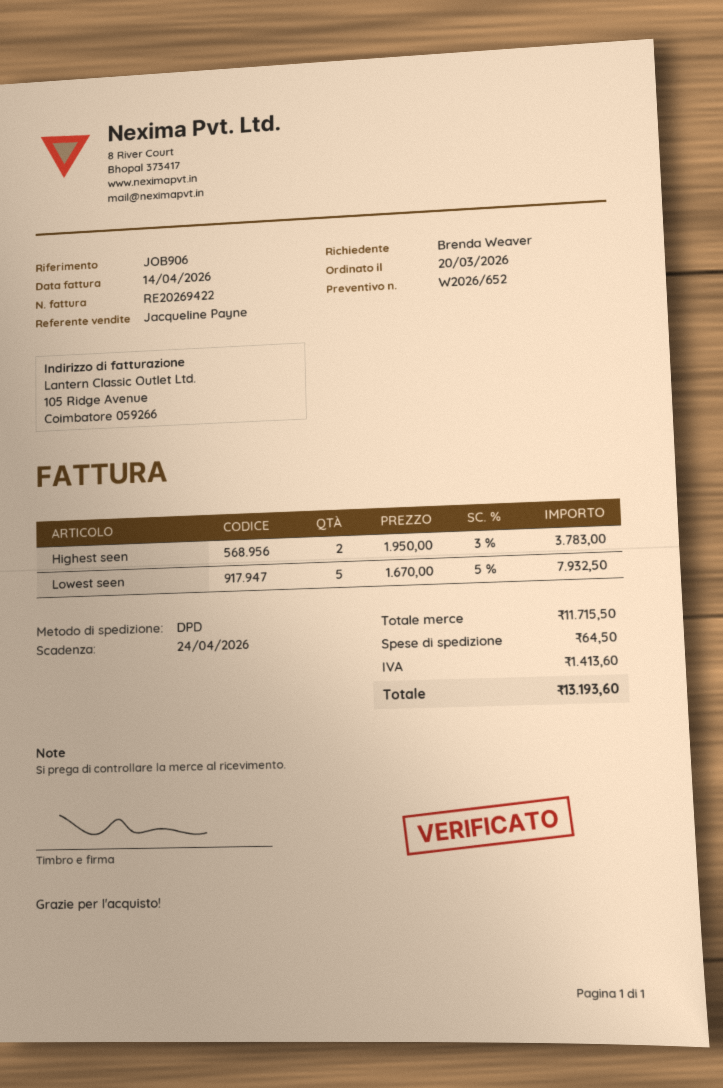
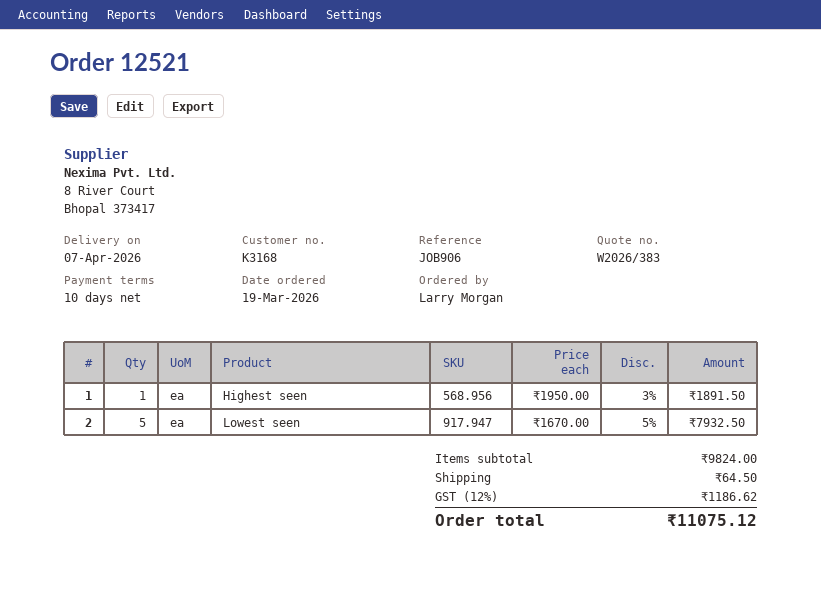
quote number: W2026/652 -> W2026/383
order date: 2026-03-20 -> 2026-03-19
ordered by: Brenda Weaver -> Larry Morgan
Highest seen: 2 x 1950.00 - 3% = 3783.00 -> 1 x 1950.00 - 3% = 1891.50
subtotal: 11715.50 -> 9824.00
tax: 1413.60 -> 1186.62
total: 13193.60 -> 11075.12

